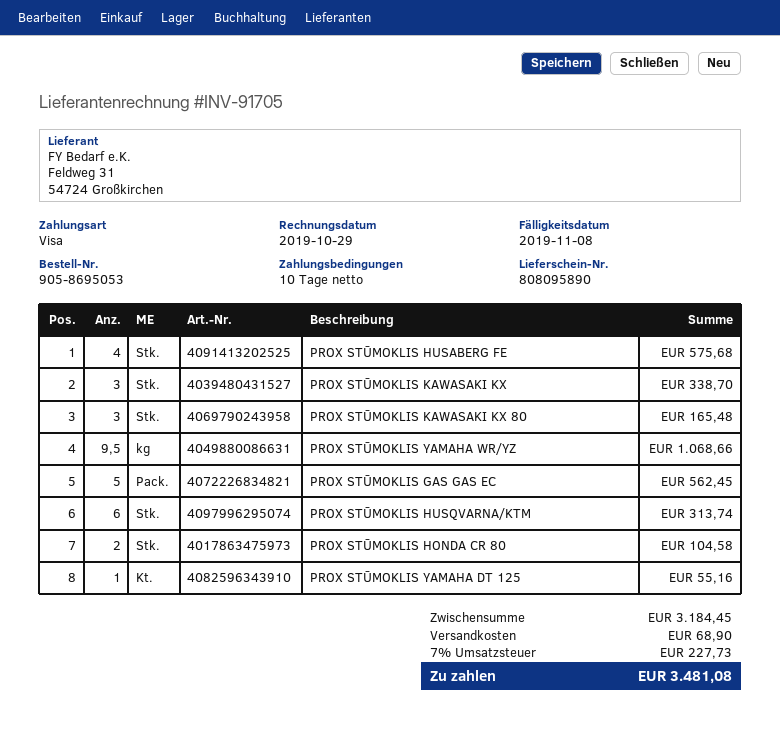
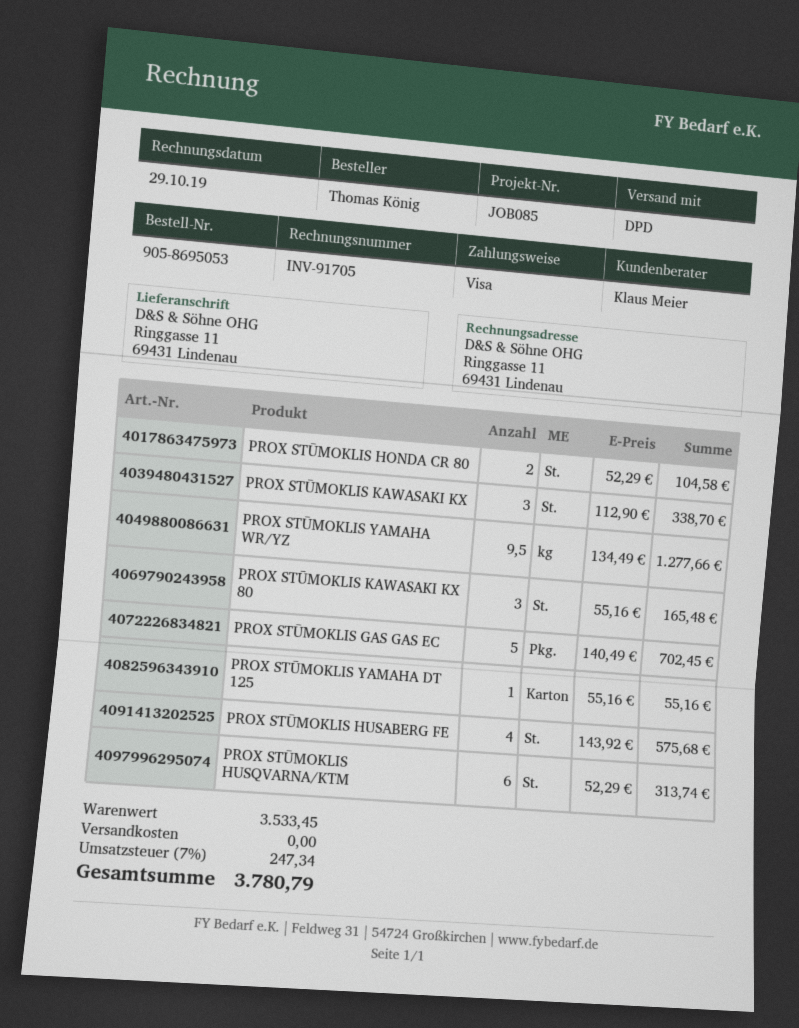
PROX STŪMOKLIS YAMAHA WR/YZ: 9.5 for 1068.66 -> 9.5 for 1277.66
PROX STŪMOKLIS GAS GAS EC: 5 for 562.45 -> 5 for 702.45
subtotal: 3184.45 -> 3533.45
shipping: 68.90 -> 0.00
tax: 7% = 227.73 -> 7% = 247.34
total: 3481.08 -> 3780.79

